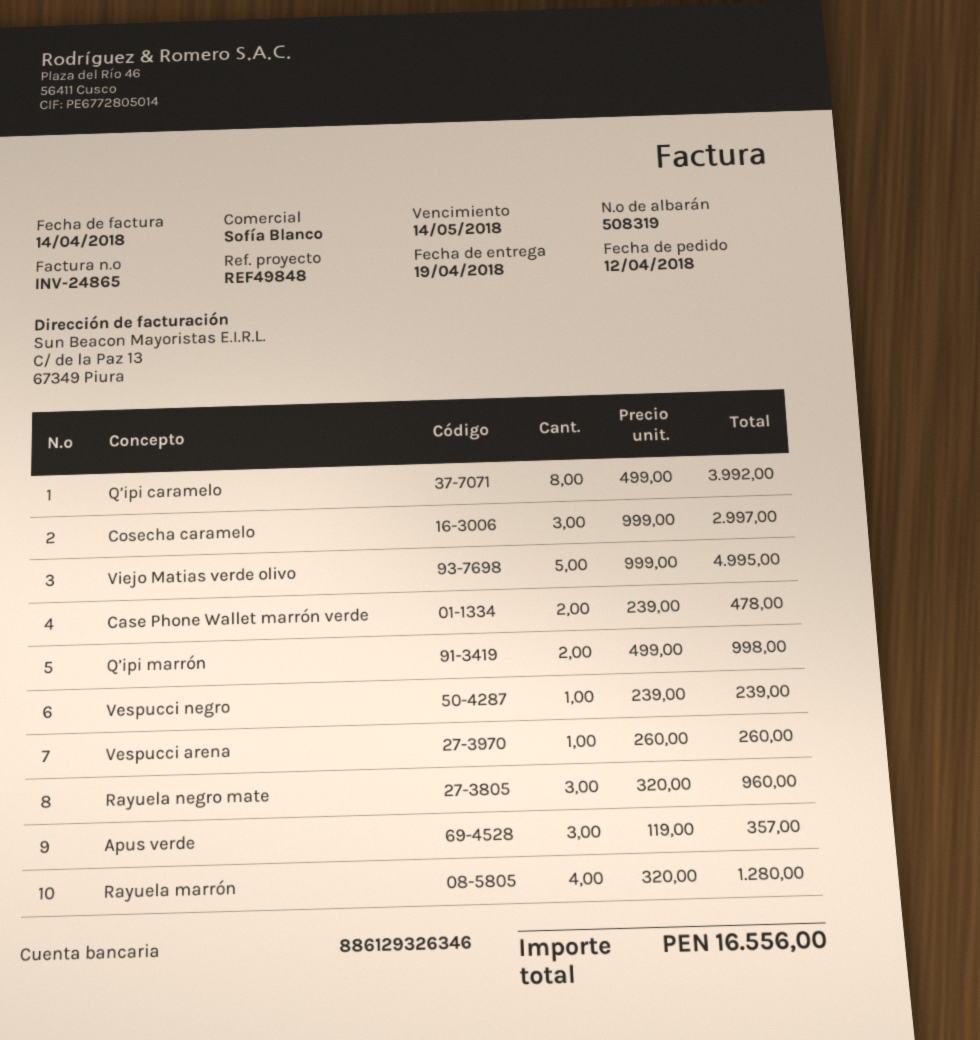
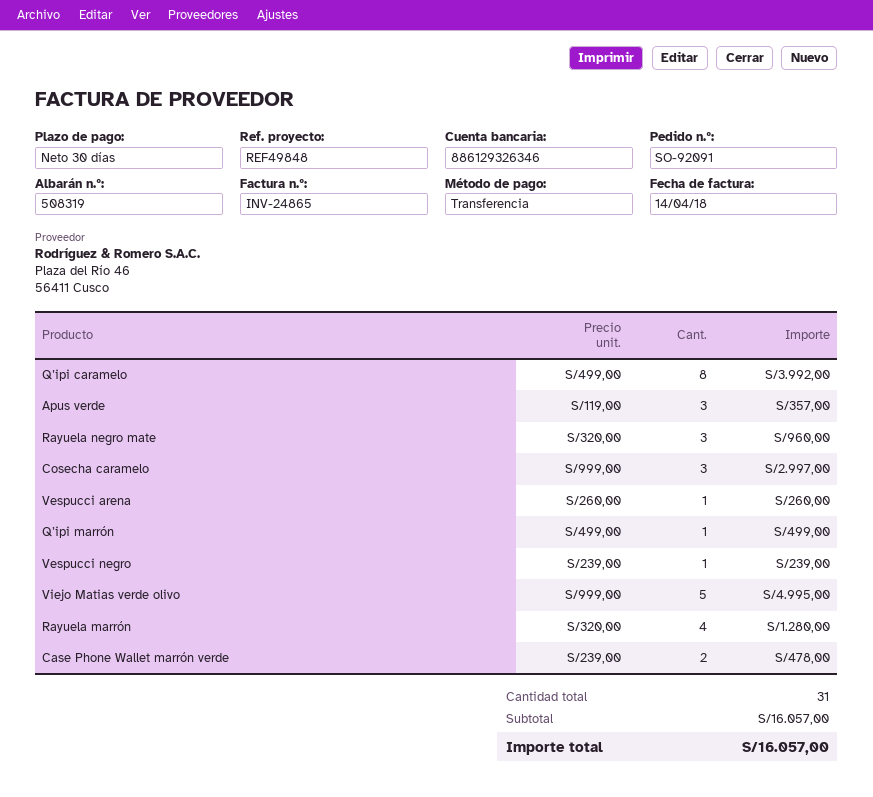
Q’ipi marrón: 2 x 499.00 = 998.00 -> 1 x 499.00 = 499.00
total: 16556.00 -> 16057.00

